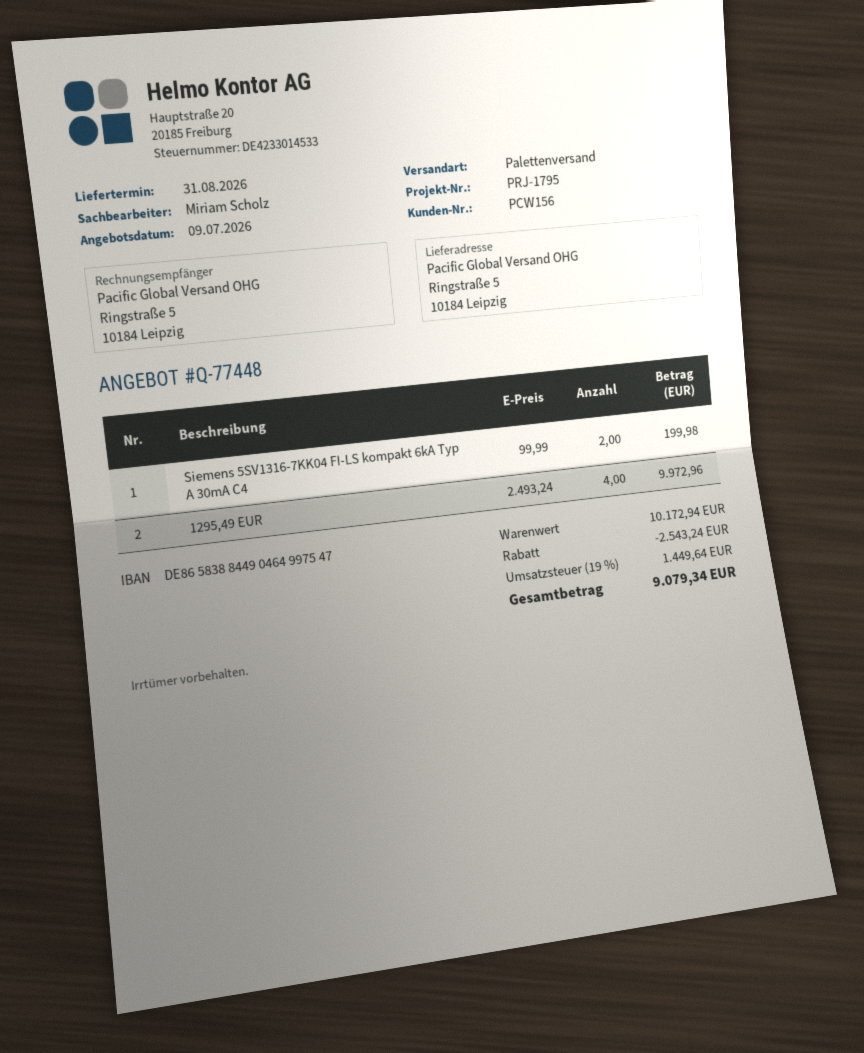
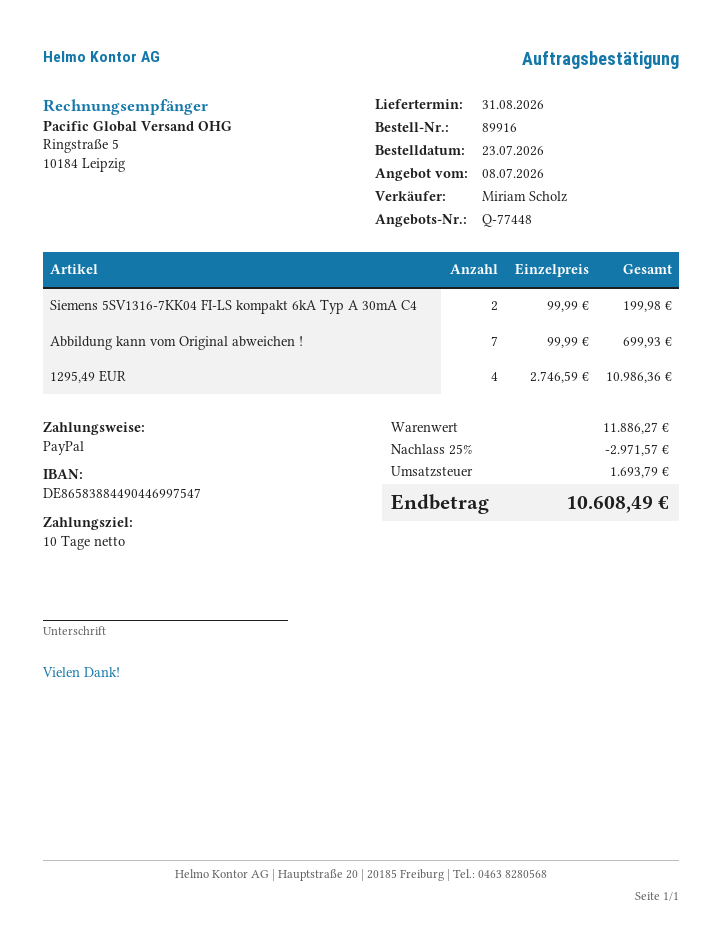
quote date: 2026-07-09 -> 2026-07-08
bank account: DE86583884490464997547 -> DE86583884490446997547
1295,49 EUR: 4 x 2493.24 = 9972.96 -> 4 x 2746.59 = 10986.36
Abbildung kann vom Original abweichen !: none -> 7 x 99.99 = 699.93
subtotal: 10172.94 -> 11886.27
discount: 2543.24 -> 2971.57
tax: 1449.64 -> 1693.79
total: 9079.34 -> 10608.49

